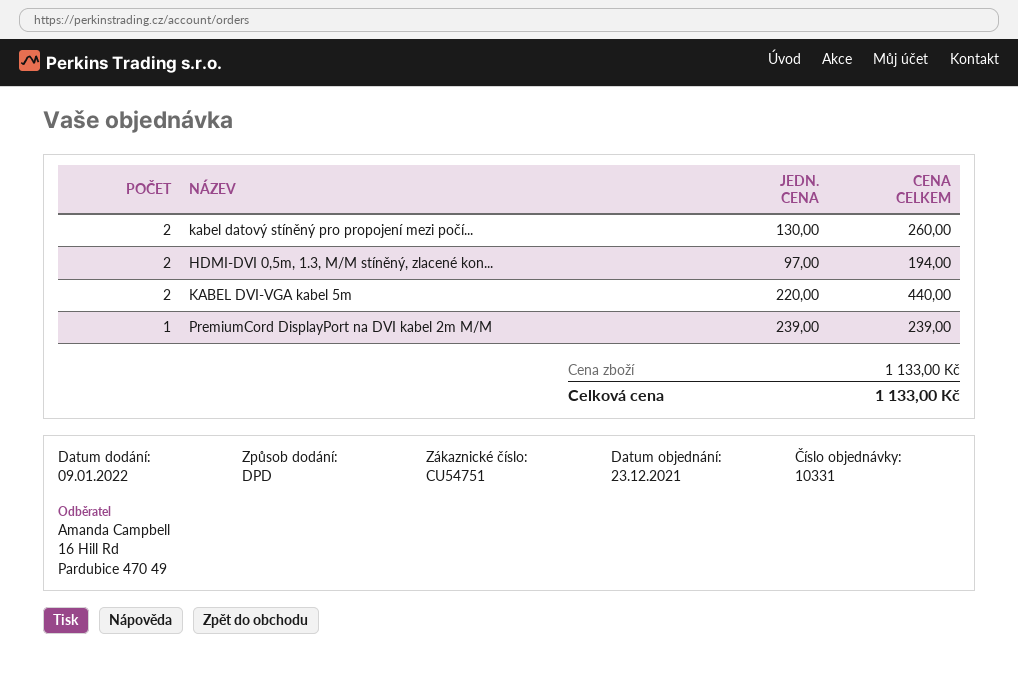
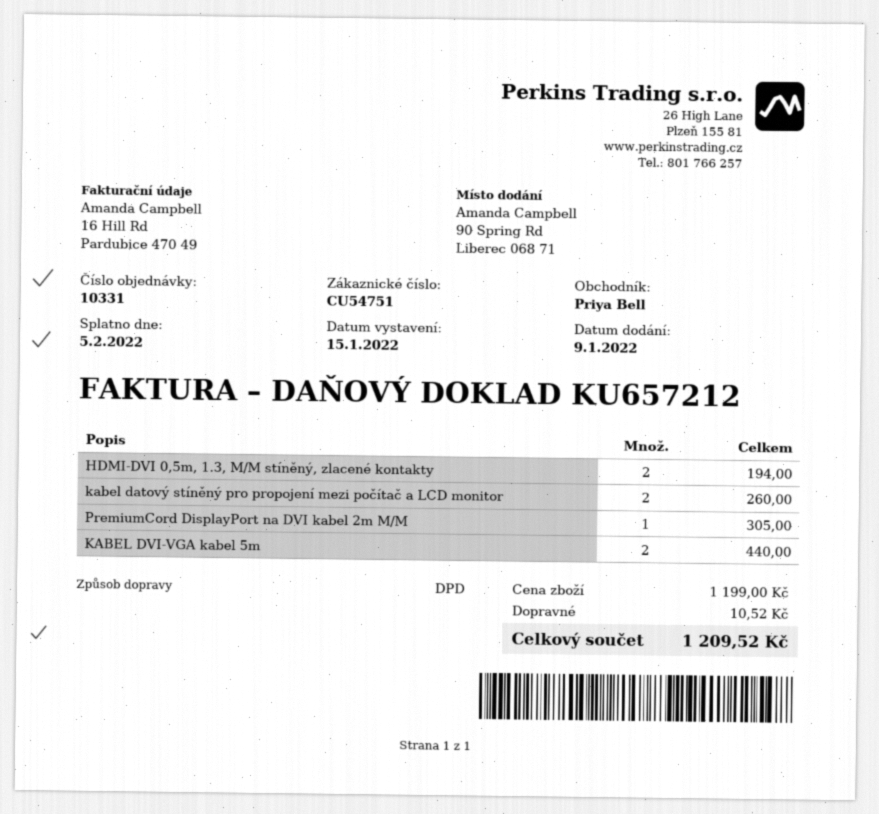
PremiumCord DisplayPort na DVI kabel 2m M/M: 1 for 239.00 -> 1 for 305.00
subtotal: 1133.00 -> 1199.00
shipping: none -> 10.52
total: 1133.00 -> 1209.52

